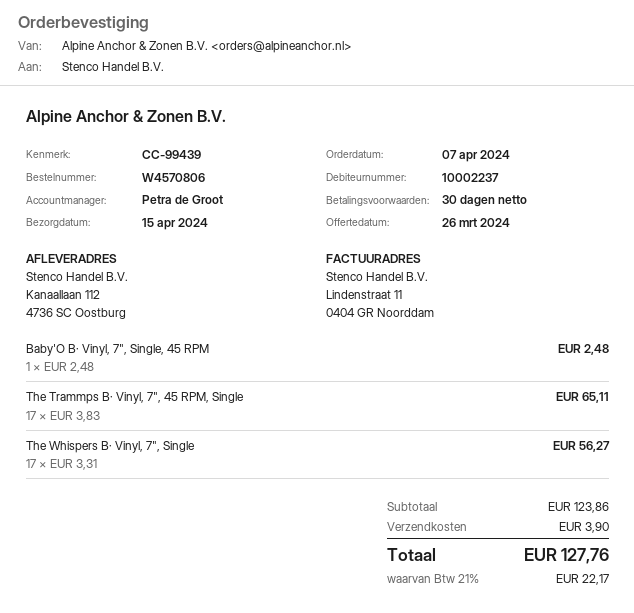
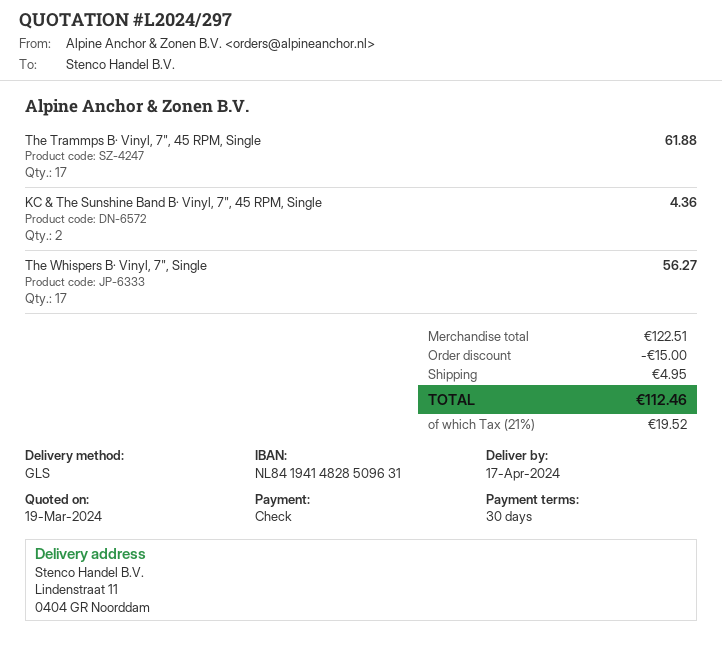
quote date: 2024-03-26 -> 2024-03-19
delivery date: 2024-04-15 -> 2024-04-17
ship to: Kanaallaan 112, 4736 SC Oostburg -> Lindenstraat 11, 0404 GR Noorddam
Baby'O Β· Vinyl, 7", Single, 45 RPM: 1 for 2.48 -> none
The Trammps Β· Vinyl, 7", 45 RPM, Single: 17 for 65.11 -> 17 for 61.88
KC & The Sunshine Band Β· Vinyl, 7", 45 RPM, Single: none -> 2 for 4.36
subtotal: 123.86 -> 122.51
discount: none -> 15.00
shipping: 3.90 -> 4.95
tax: 21% = 22.17 -> 21% = 19.52
total: 127.76 -> 112.46

